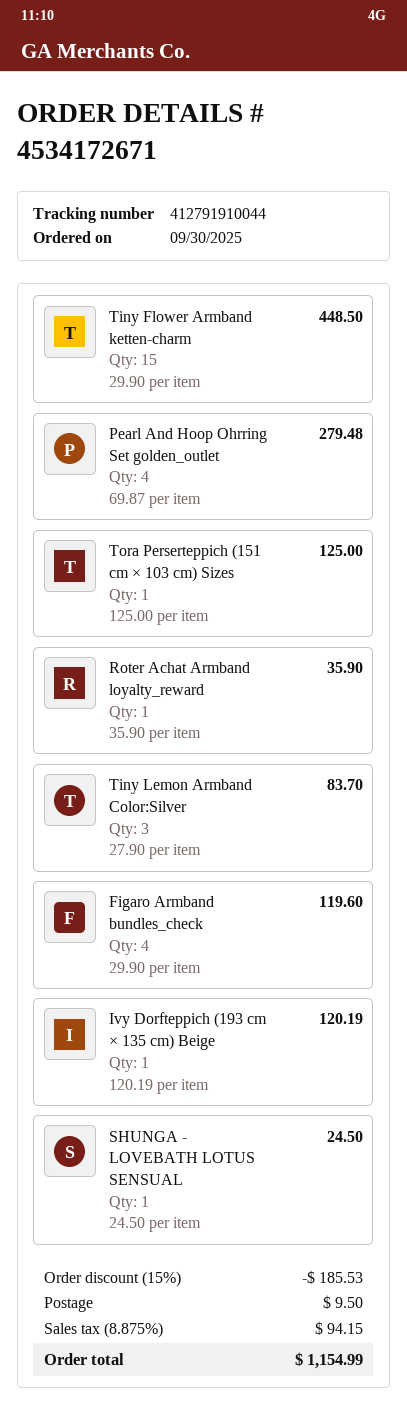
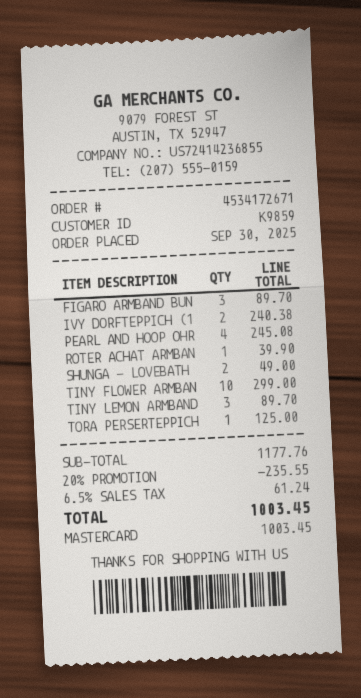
Tiny Flower Armband ketten-charm: 15 for 448.50 -> 10 for 299.00
Pearl And Hoop Ohrring Set golden_outlet: 4 for 279.48 -> 4 for 245.08
Roter Achat Armband loyalty_reward: 1 for 35.90 -> 1 for 39.90
Tiny Lemon Armband Color:Silver: 3 for 83.70 -> 3 for 89.70
Figaro Armband bundles_check: 4 for 119.60 -> 3 for 89.70
Ivy Dorfteppich (193 cm × 135 cm) Beige: 1 for 120.19 -> 2 for 240.38
SHUNGA - LOVEBATH LOTUS SENSUAL: 1 for 24.50 -> 2 for 49.00
discount: 15% = 185.53 -> 20% = 235.55
shipping: 9.50 -> none
tax: 8.875% = 94.15 -> 6.5% = 61.24
total: 1154.99 -> 1003.45

